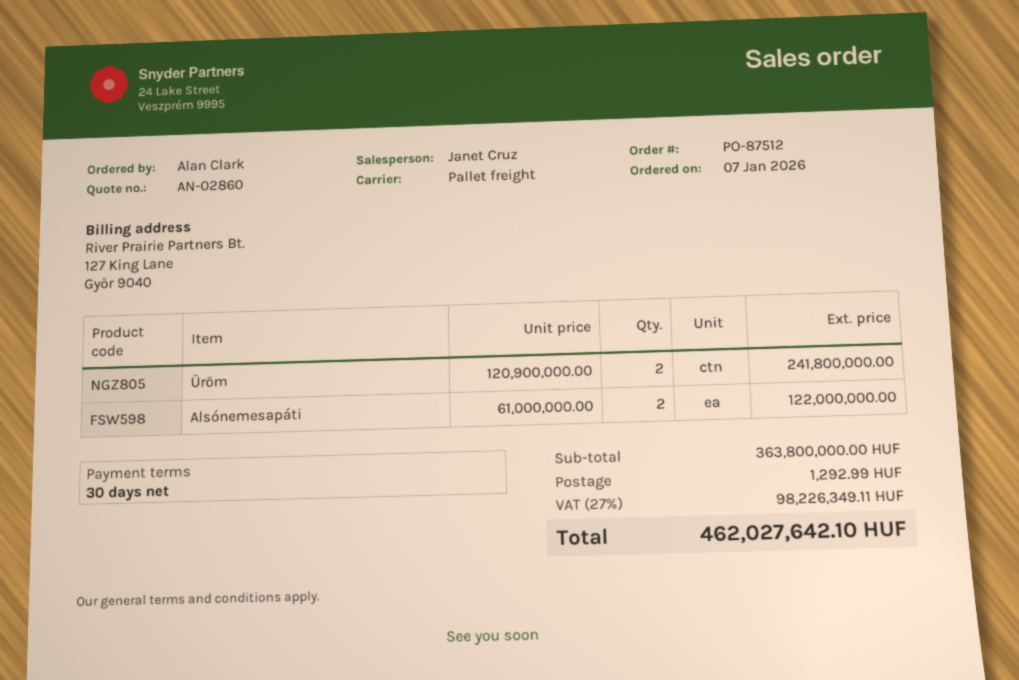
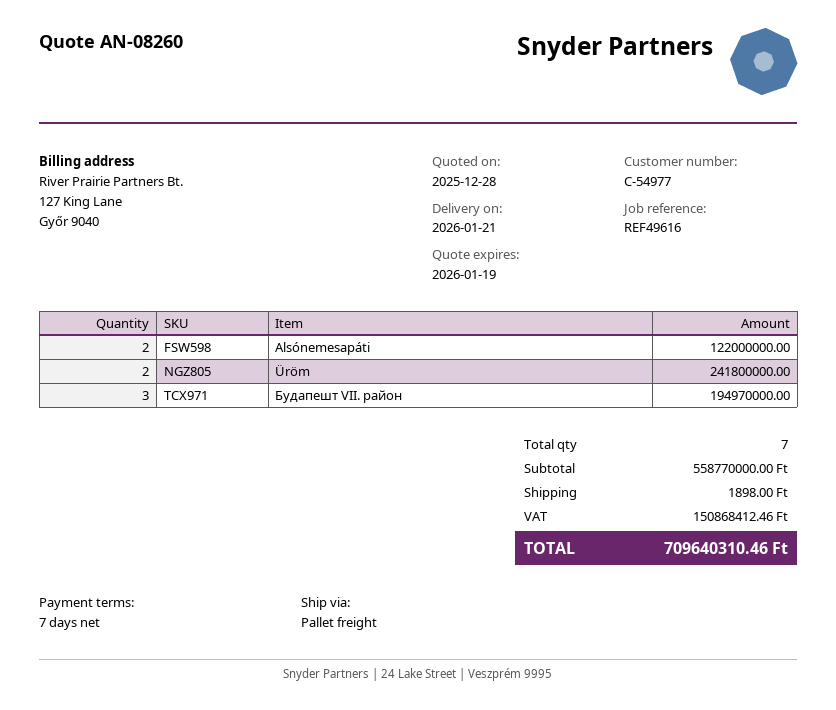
quote number: AN-02860 -> AN-08260
payment terms: 30 days -> 7 days
Будапешт VII. район: none -> 3 for 194970000.00
subtotal: 363800000.00 -> 558770000.00
shipping: 1292.99 -> 1898.00
tax: 98226349.11 -> 150868412.46
total: 462027642.10 -> 709640310.46

